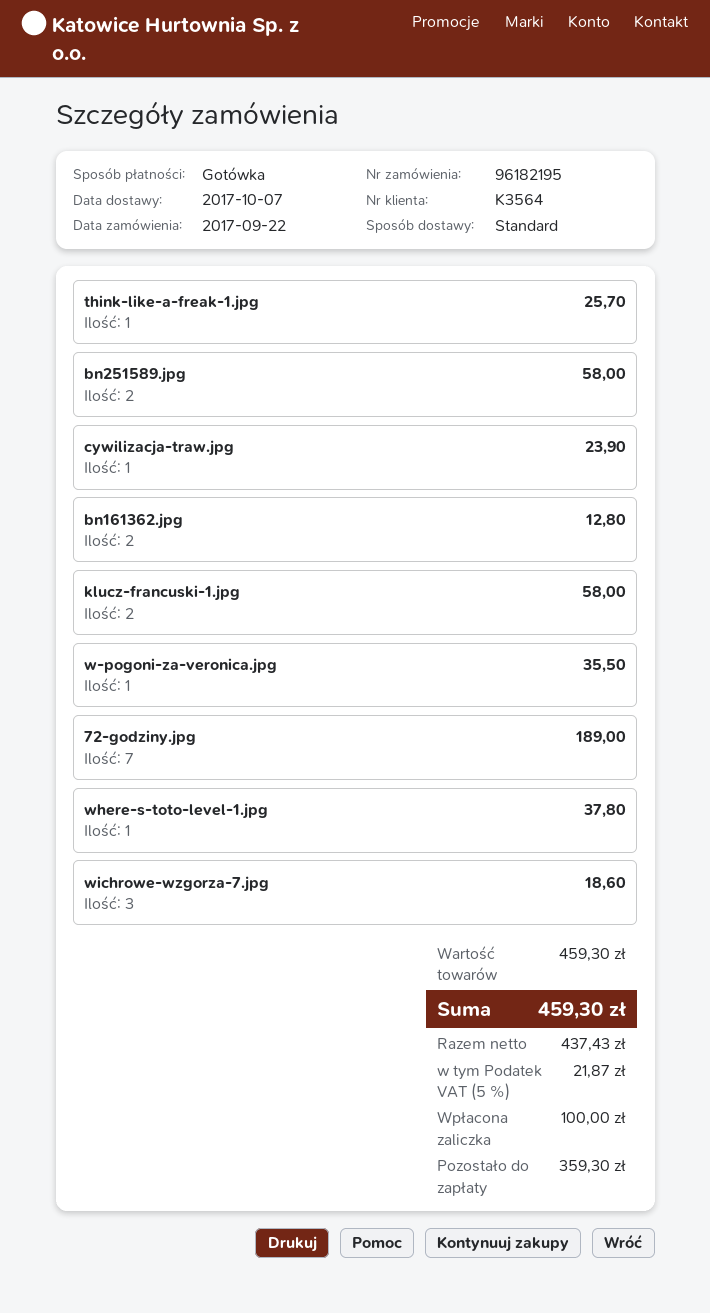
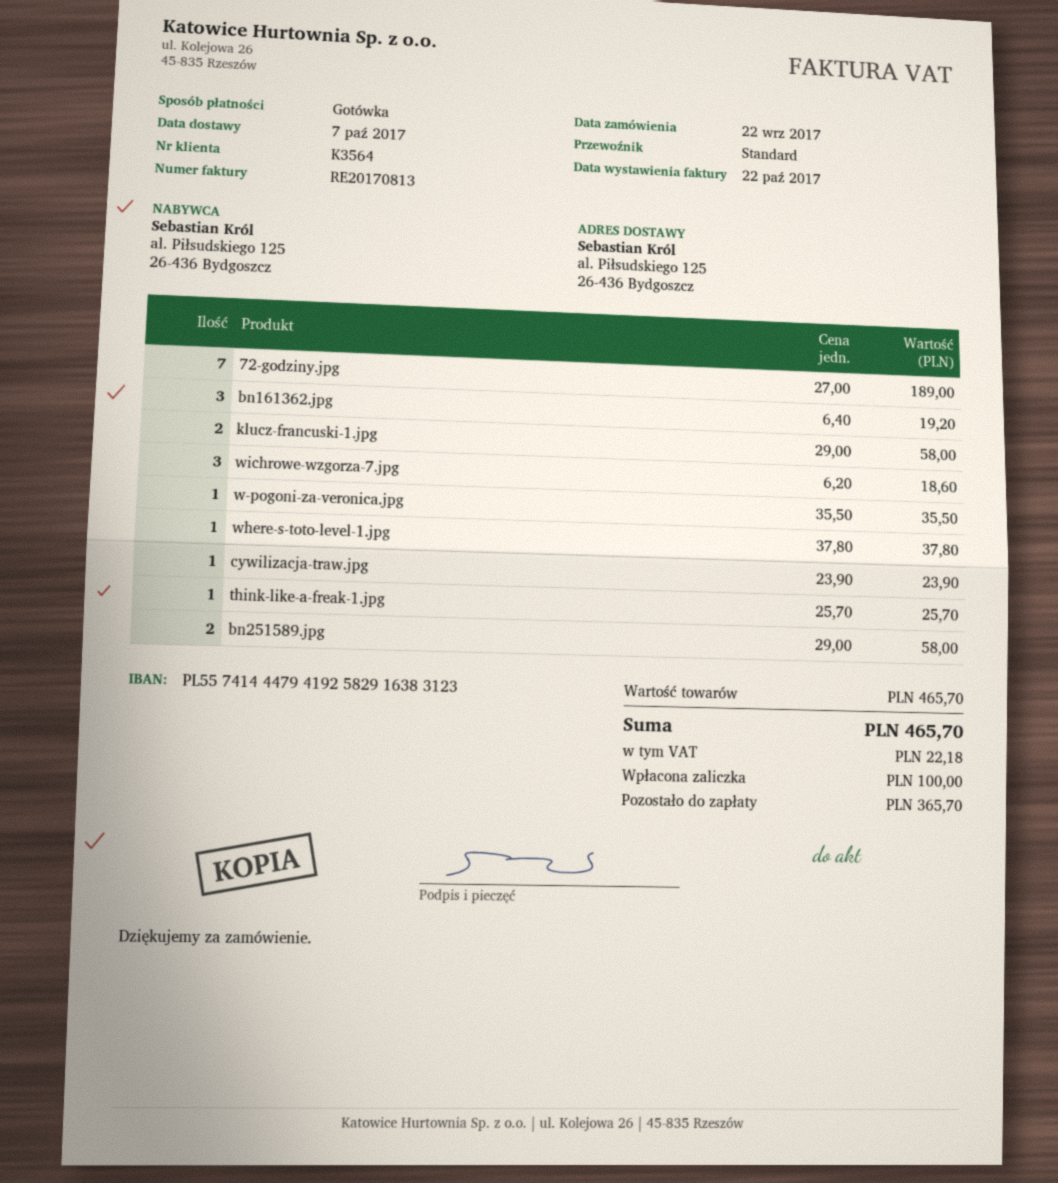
bn161362.jpg: 2 for 12.80 -> 3 for 19.20
subtotal: 459.30 -> 465.70
tax: 21.87 -> 22.18
total: 459.30 -> 465.70
balance: 359.30 -> 365.70

